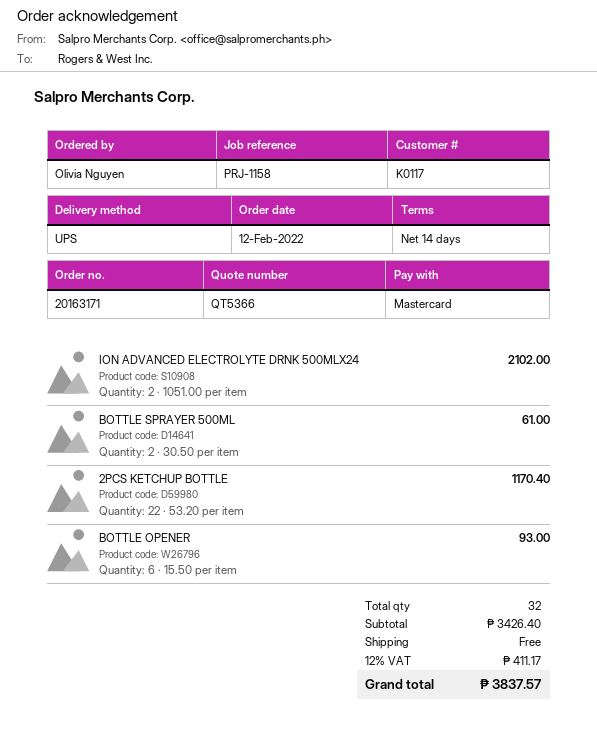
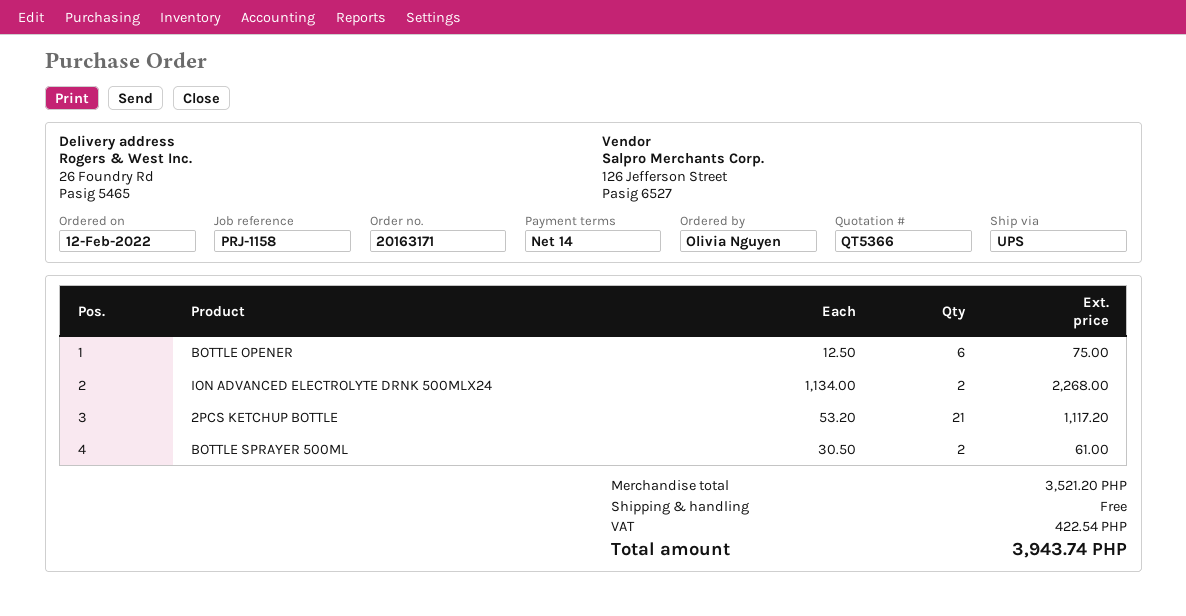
ION ADVANCED ELECTROLYTE DRNK 500MLX24: 2 x 1051.00 = 2102.00 -> 2 x 1134.00 = 2268.00
2PCS KETCHUP BOTTLE: 22 x 53.20 = 1170.40 -> 21 x 53.20 = 1117.20
BOTTLE OPENER: 6 x 15.50 = 93.00 -> 6 x 12.50 = 75.00
subtotal: 3426.40 -> 3521.20
tax: 411.17 -> 422.54
total: 3837.57 -> 3943.74

